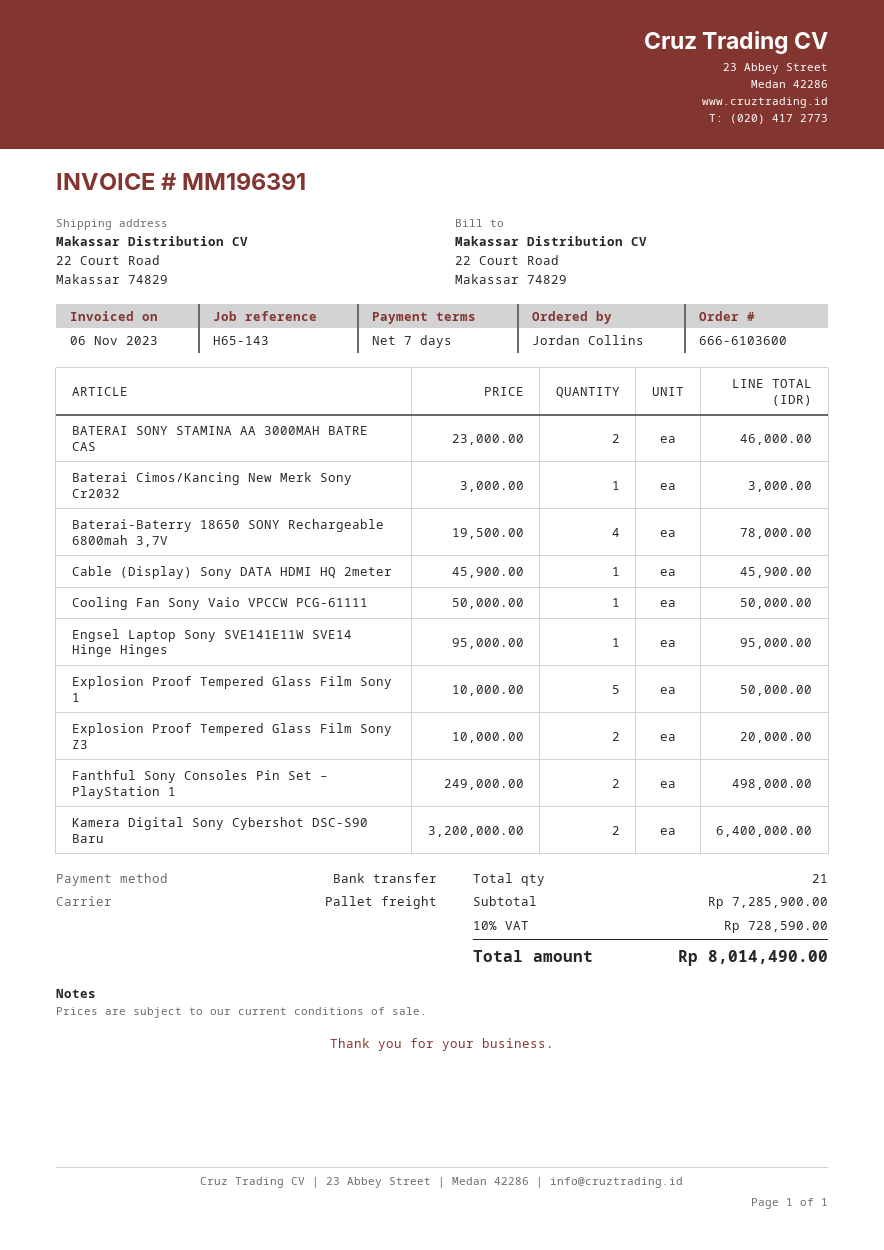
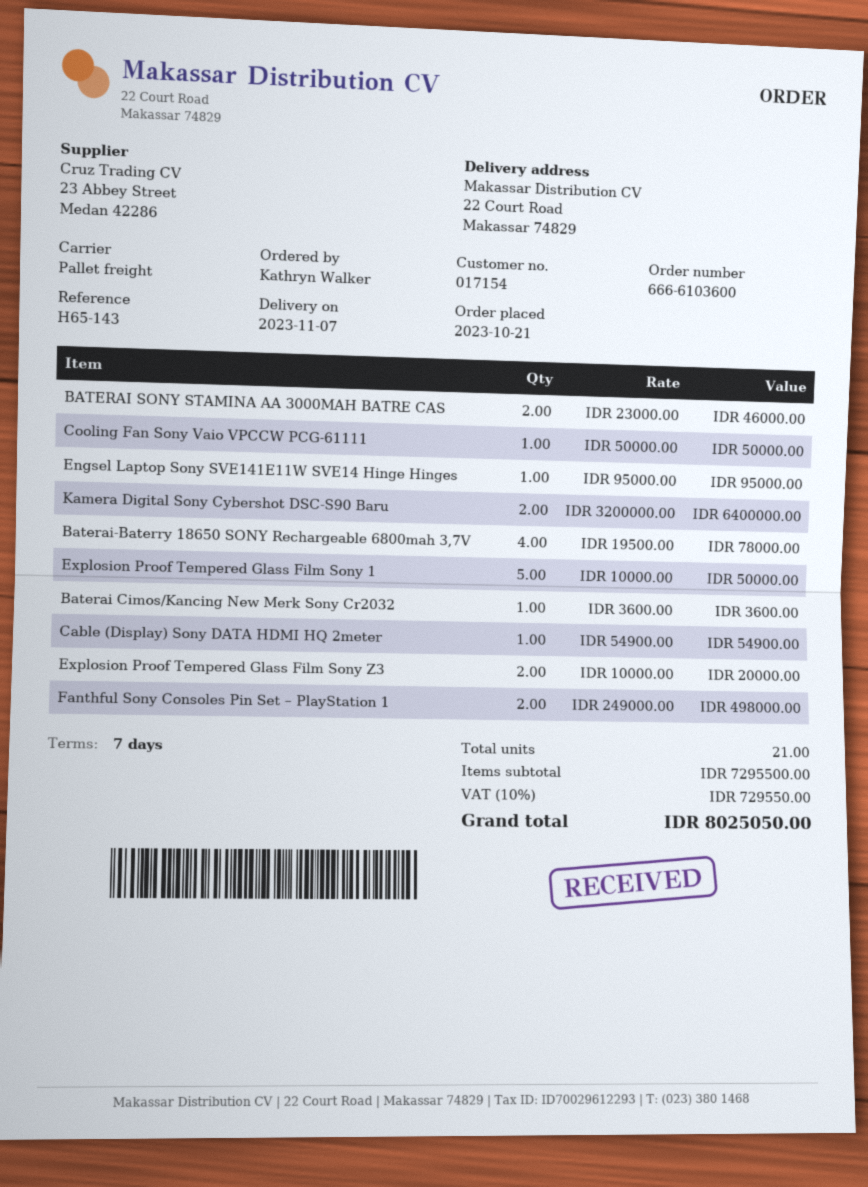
ordered by: Jordan Collins -> Kathryn Walker
Baterai Cimos/Kancing New Merk Sony Cr2032: 1 x 3000.00 = 3000.00 -> 1 x 3600.00 = 3600.00
Cable (Display) Sony DATA HDMI HQ 2meter: 1 x 45900.00 = 45900.00 -> 1 x 54900.00 = 54900.00
subtotal: 7285900.00 -> 7295500.00
tax: 10% = 728590.00 -> 10% = 729550.00
total: 8014490.00 -> 8025050.00

